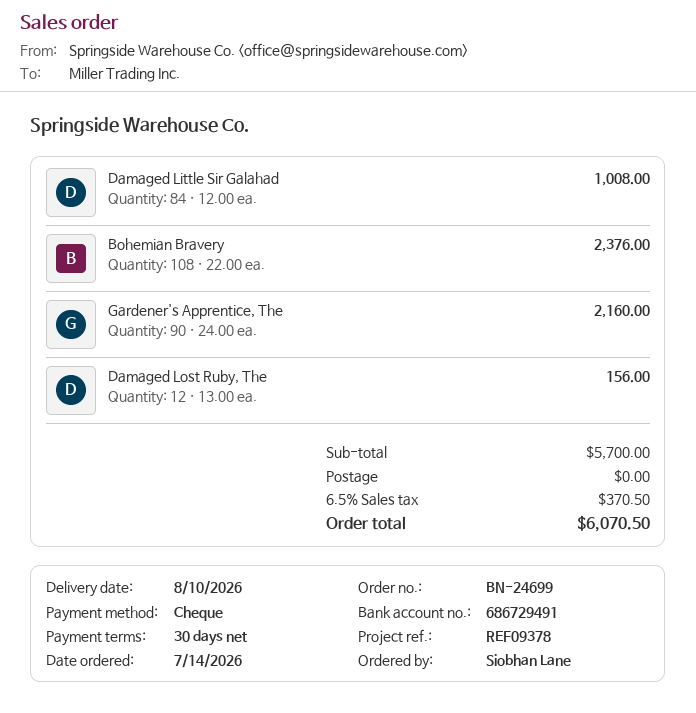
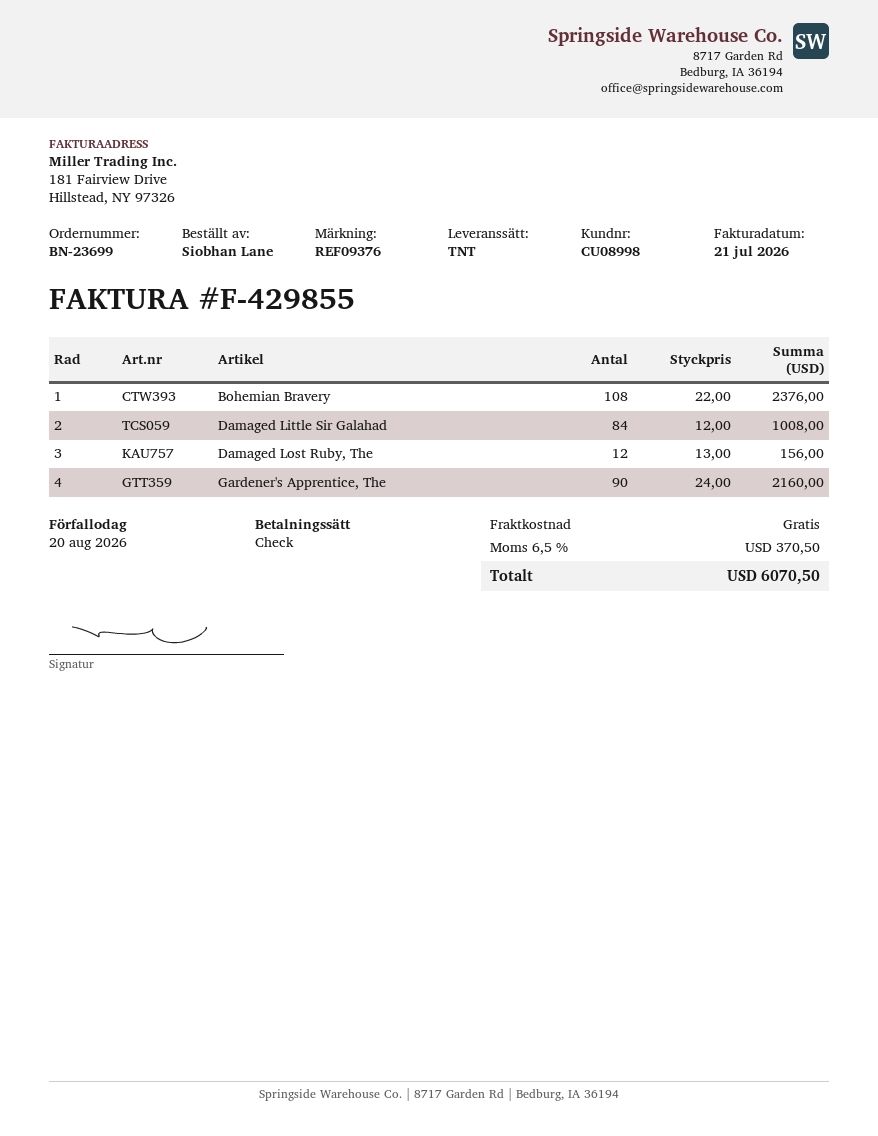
order number: BN-24699 -> BN-23699
reference: REF09378 -> REF09376

